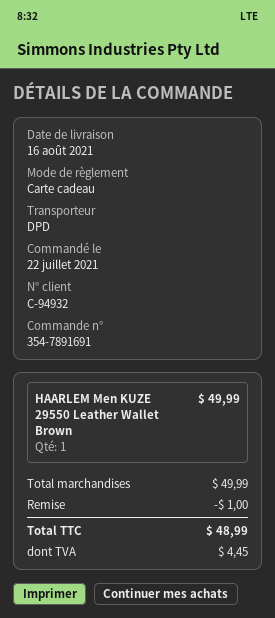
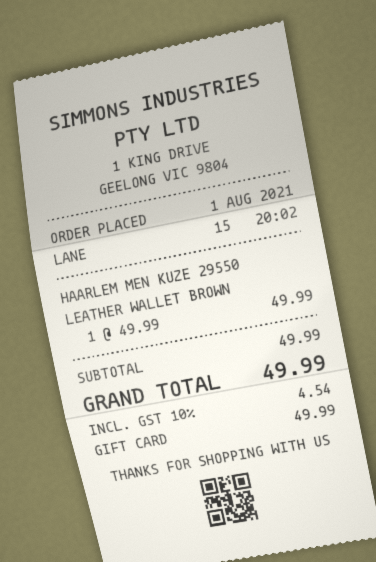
order date: 2021-07-22 -> 2021-08-01
discount: 1.00 -> none
tax: 4.45 -> 4.54
total: 48.99 -> 49.99

